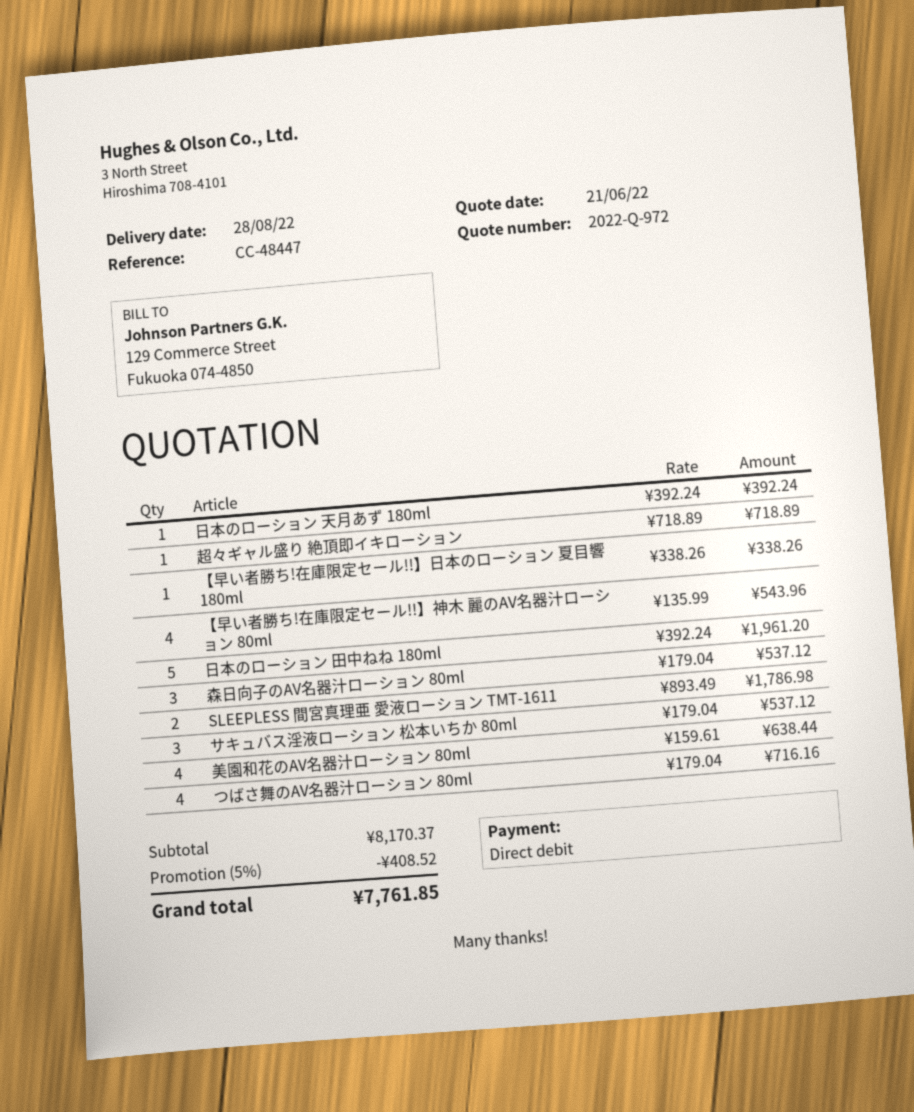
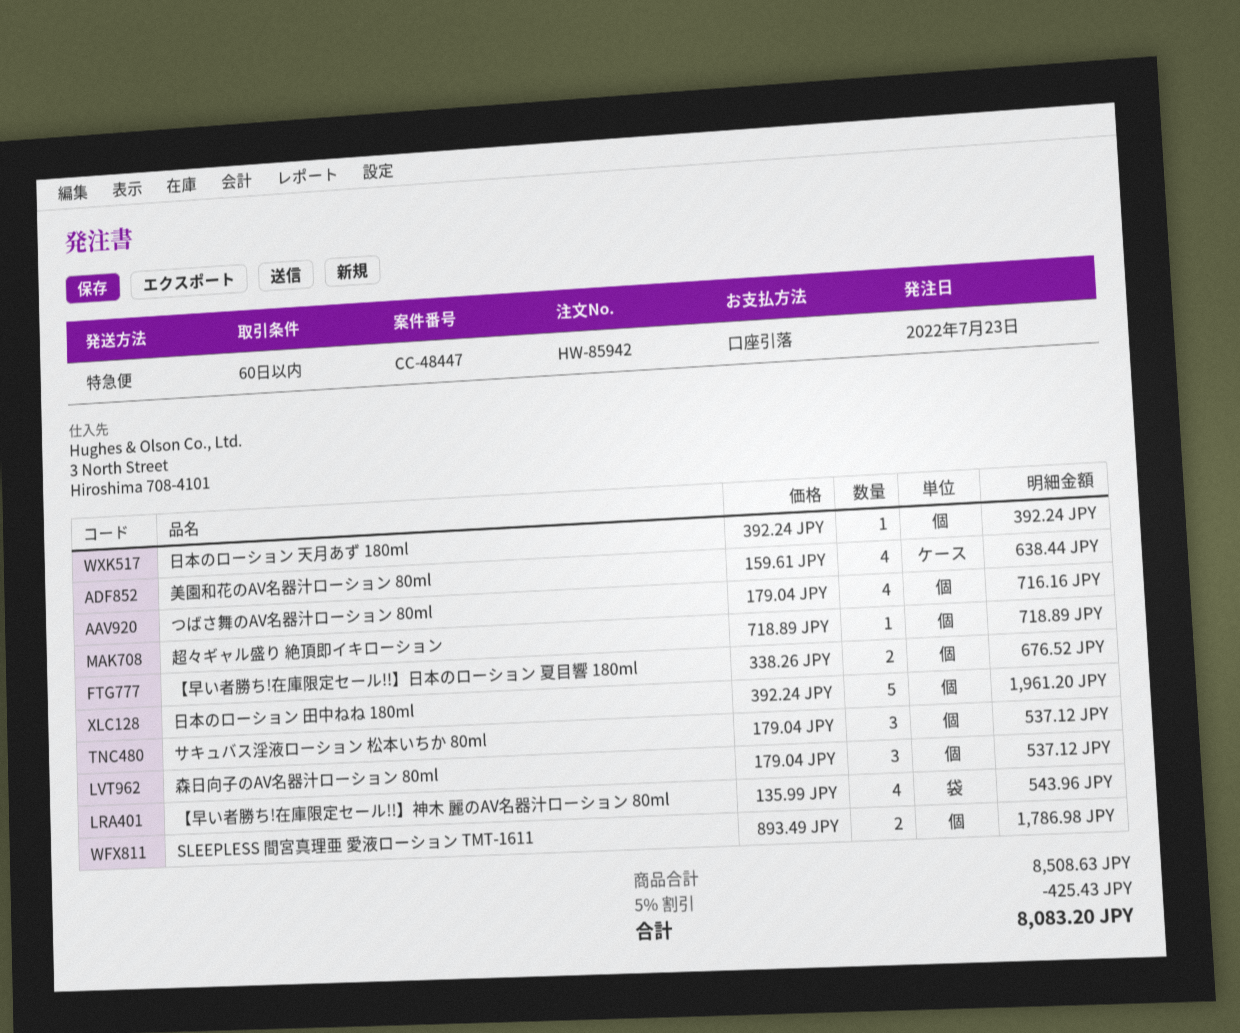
【早い者勝ち!在庫限定セール!!】日本のローション 夏目響 180ml: 1 x 338.26 = 338.26 -> 2 x 338.26 = 676.52
subtotal: 8170.37 -> 8508.63
discount: 5% = 408.52 -> 5% = 425.43
total: 7761.85 -> 8083.20

